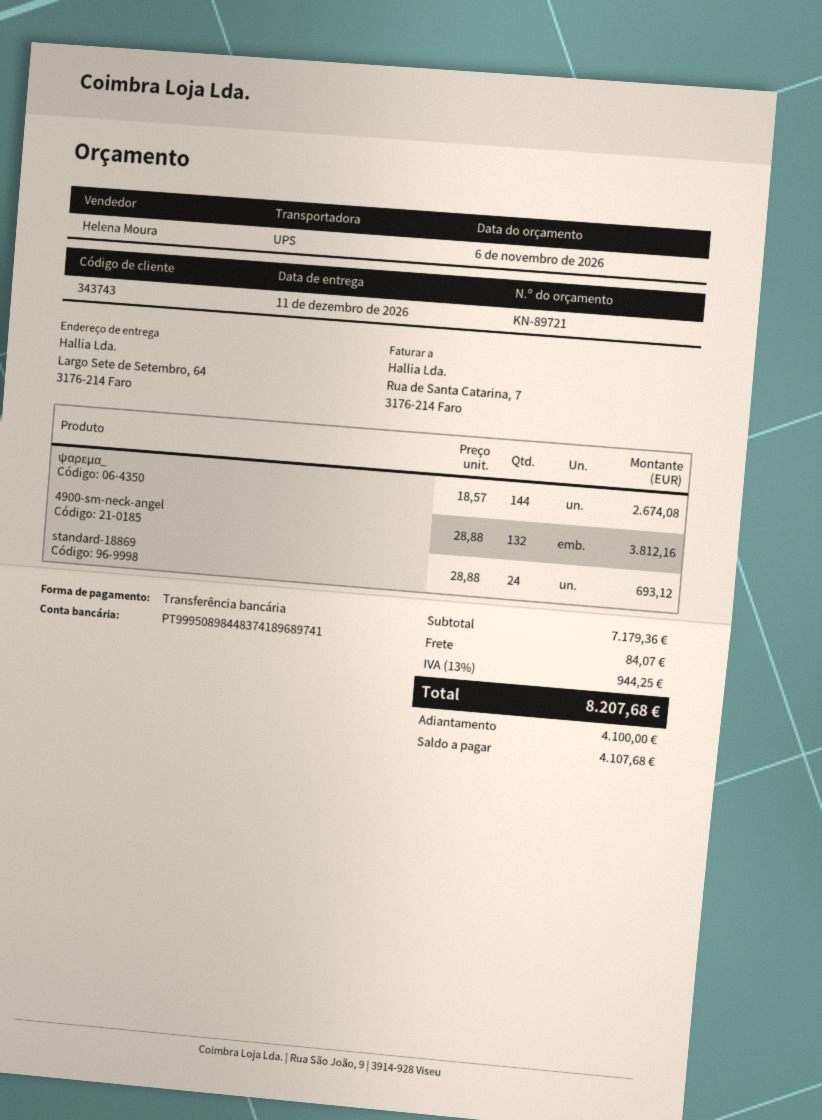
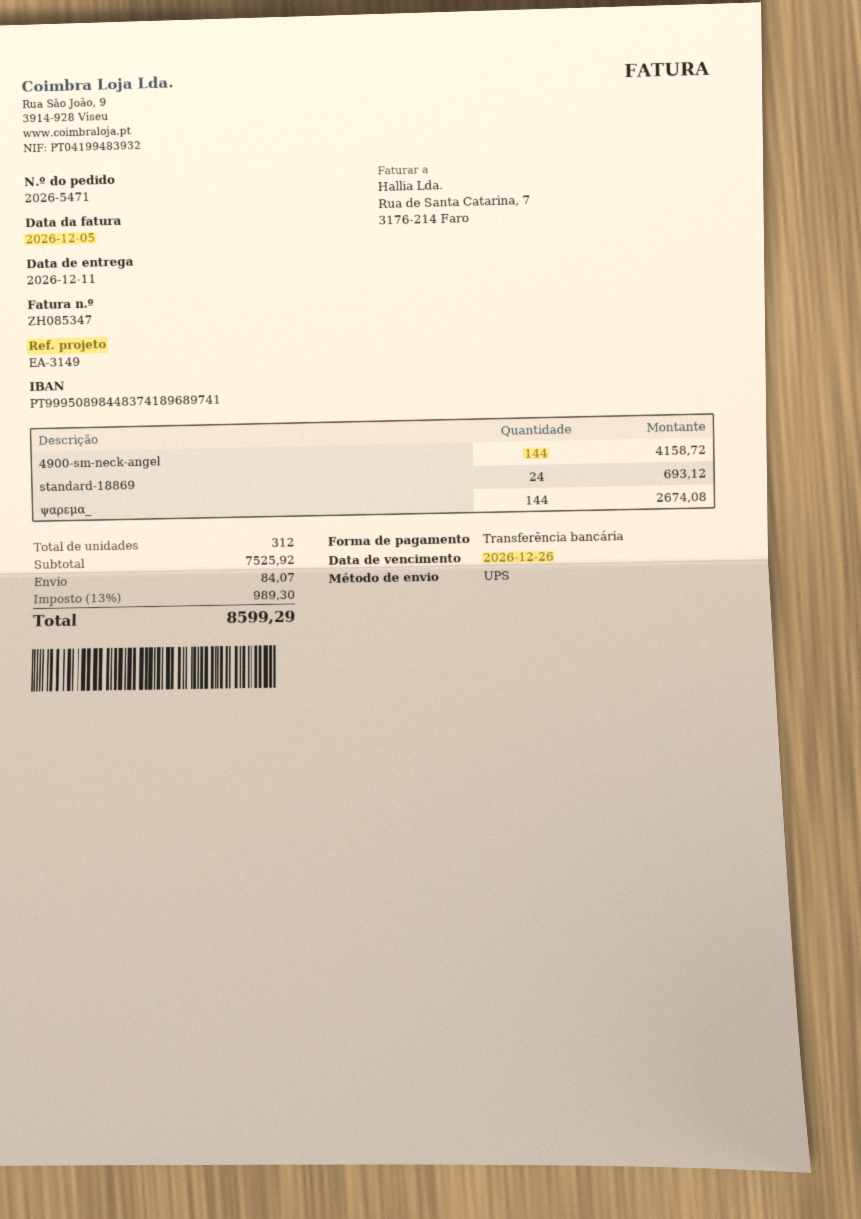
4900-sm-neck-angel: 132 for 3812.16 -> 144 for 4158.72
subtotal: 7179.36 -> 7525.92
tax: 13% = 944.25 -> 13% = 989.30
total: 8207.68 -> 8599.29

